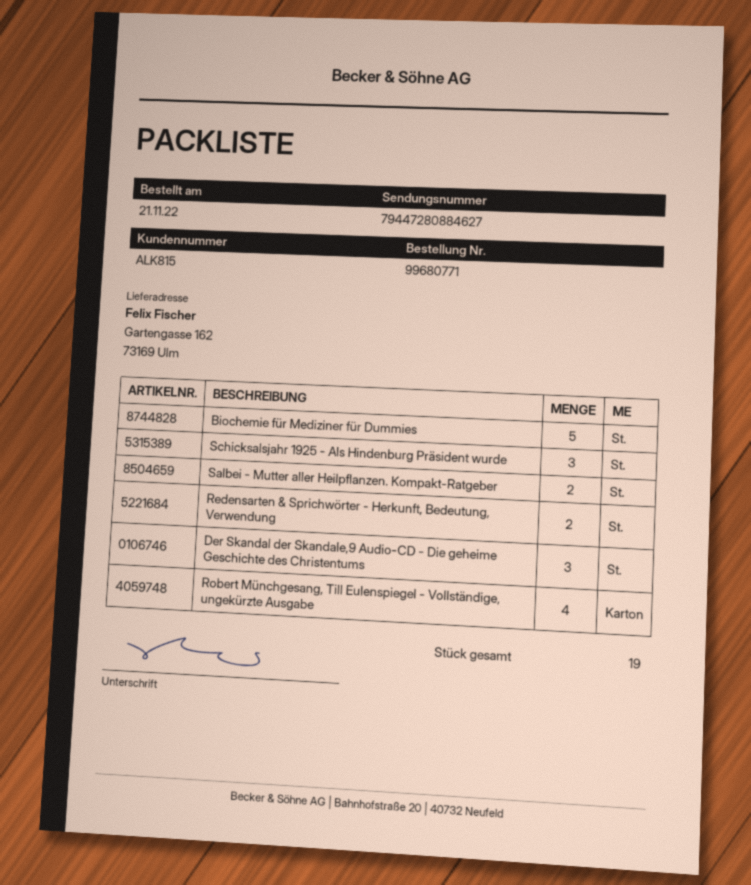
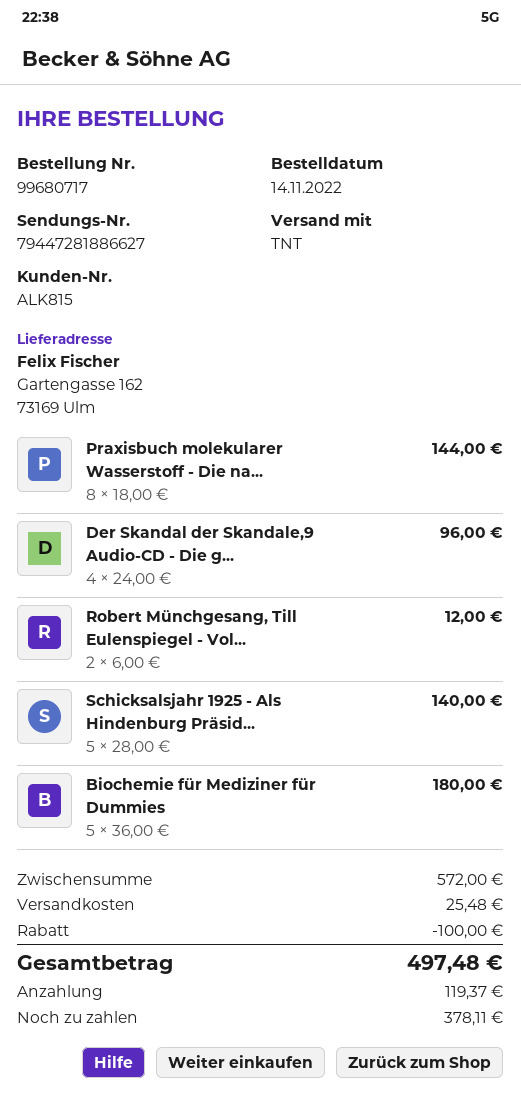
order number: 99680771 -> 99680717
order date: 2022-11-21 -> 2022-11-14
tracking number: 79447280884627 -> 79447281886627
Schicksalsjahr 1925 - Als Hindenburg Präsident wurde: 3 -> 5
Salbei - Mutter aller Heilpflanzen. Kompakt-Ratgeber: 2 -> none
Redensarten & Sprichwörter - Herkunft, Bedeutung, Verwendung: 2 -> none
Der Skandal der Skandale,9 Audio-CD - Die geheime Geschichte des Christentums: 3 -> 4
Robert Münchgesang, Till Eulenspiegel - Vollständige, ungekürzte Ausgabe: 4 -> 2
Praxisbuch molekularer Wasserstoff - Die na...: none -> 8

